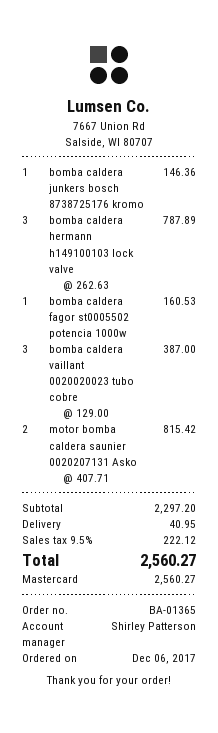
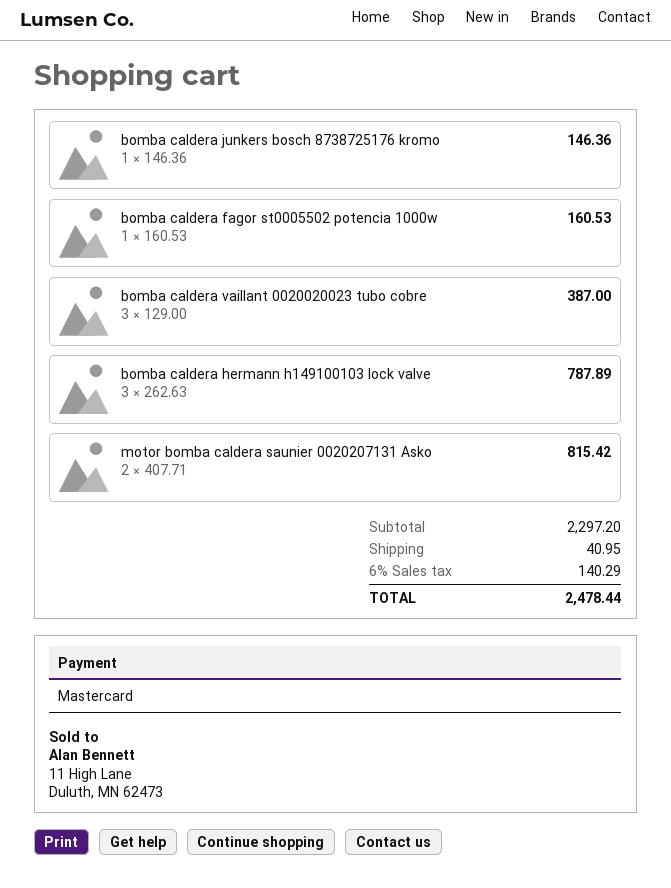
tax: 9.5% = 222.12 -> 6% = 140.29
total: 2560.27 -> 2478.44

